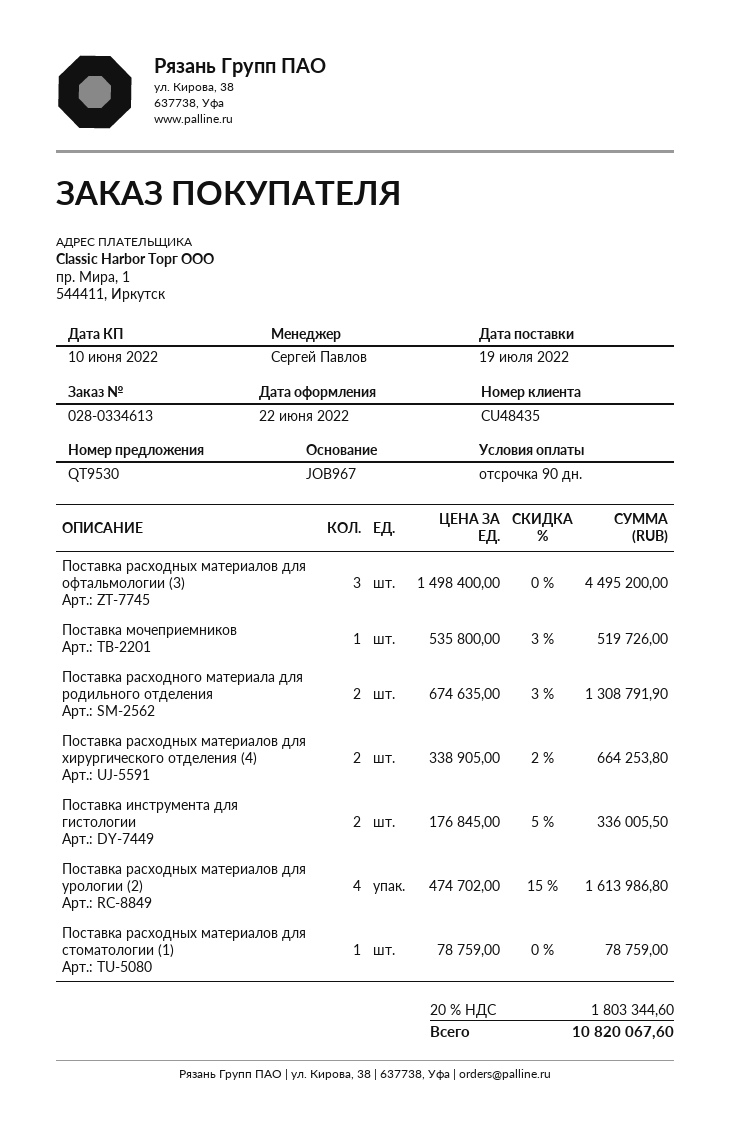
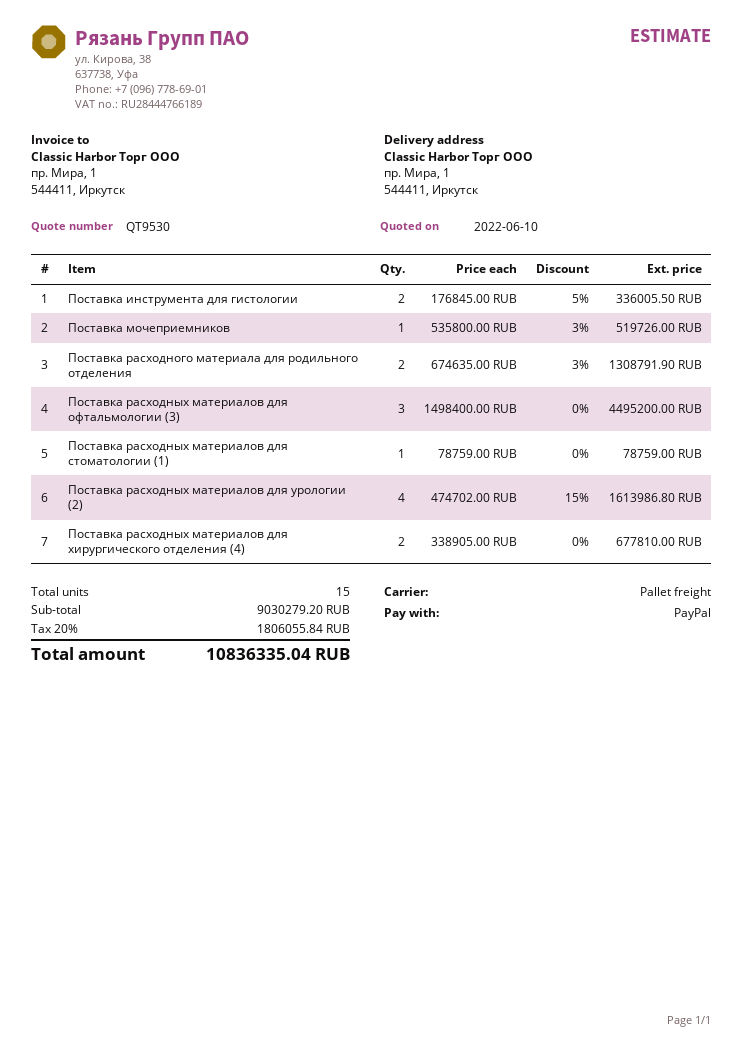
Поставка расходных материалов для хирургического отделения (4): 2 x 338905.00 - 2% = 664253.80 -> 2 x 338905.00 = 677810.00
tax: 20% = 1803344.60 -> 20% = 1806055.84
total: 10820067.60 -> 10836335.04

